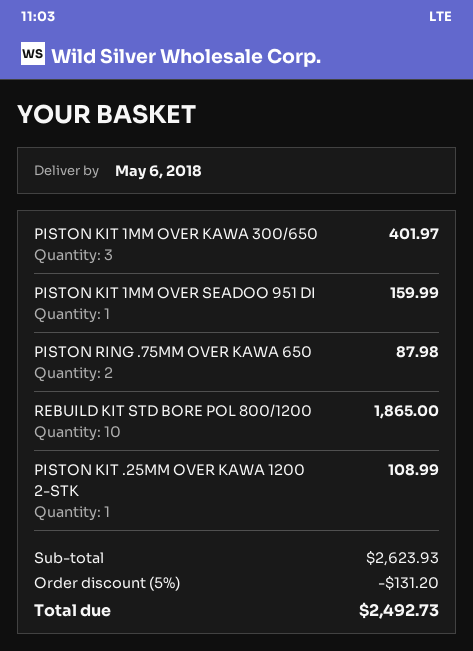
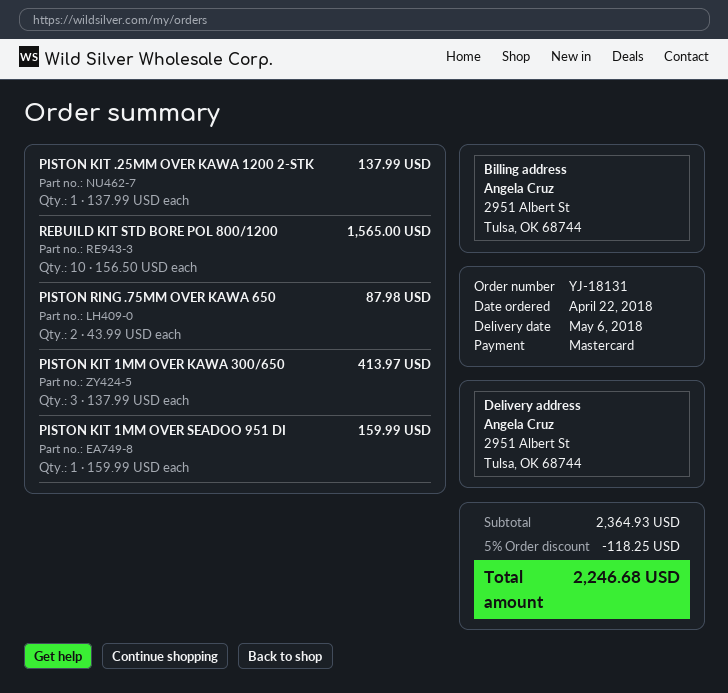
PISTON KIT 1MM OVER KAWA 300/650: 3 for 401.97 -> 3 for 413.97
REBUILD KIT STD BORE POL 800/1200: 10 for 1865.00 -> 10 for 1565.00
PISTON KIT .25MM OVER KAWA 1200 2-STK: 1 for 108.99 -> 1 for 137.99
subtotal: 2623.93 -> 2364.93
discount: 5% = 131.20 -> 5% = 118.25
total: 2492.73 -> 2246.68

